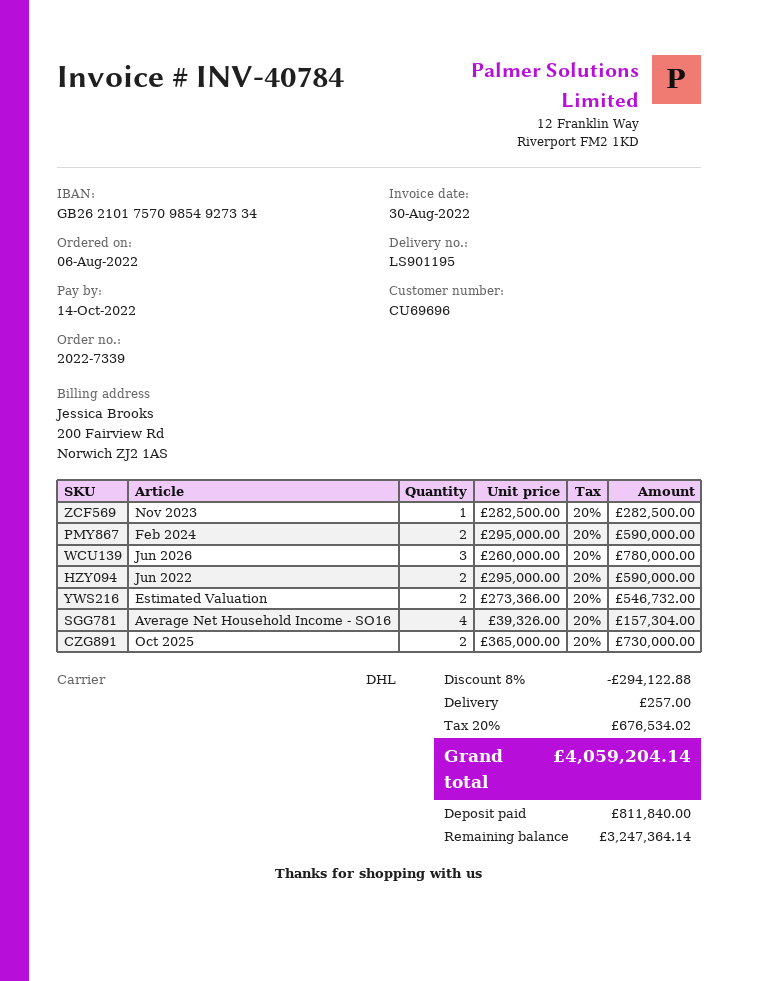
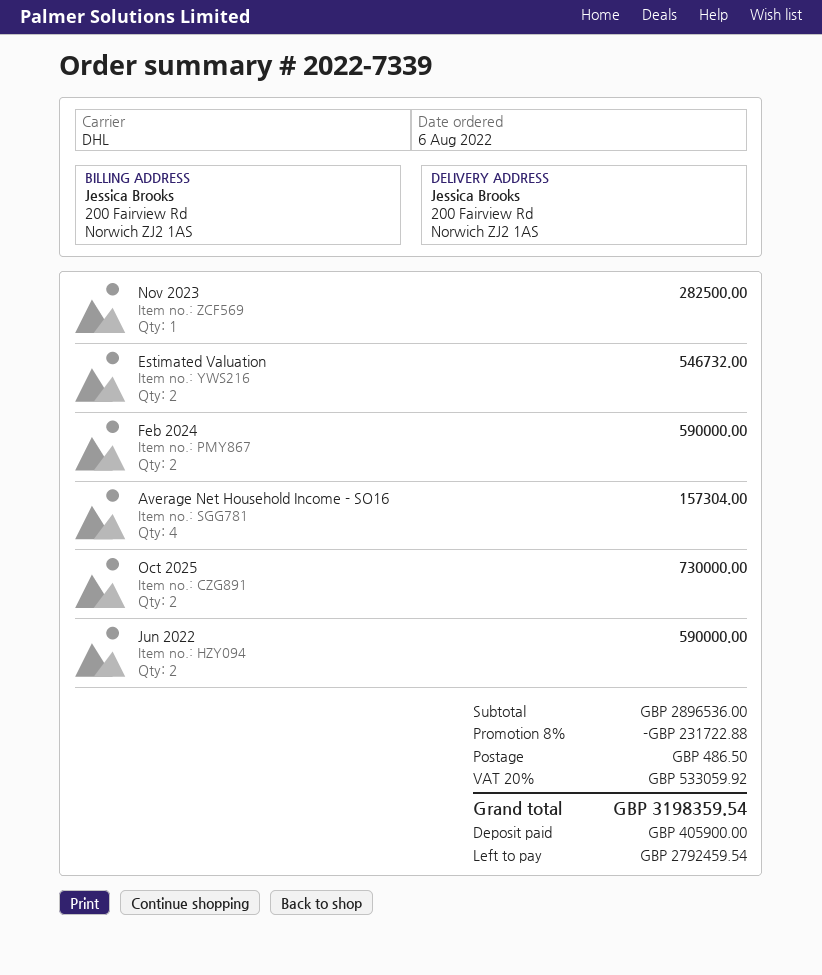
Jun 2026: 3 for 780000.00 -> none
discount: 8% = 294122.88 -> 8% = 231722.88
shipping: 257.00 -> 486.50
tax: 20% = 676534.02 -> 20% = 533059.92
total: 4059204.14 -> 3198359.54
deposit: 811840.00 -> 405900.00
balance: 3247364.14 -> 2792459.54

